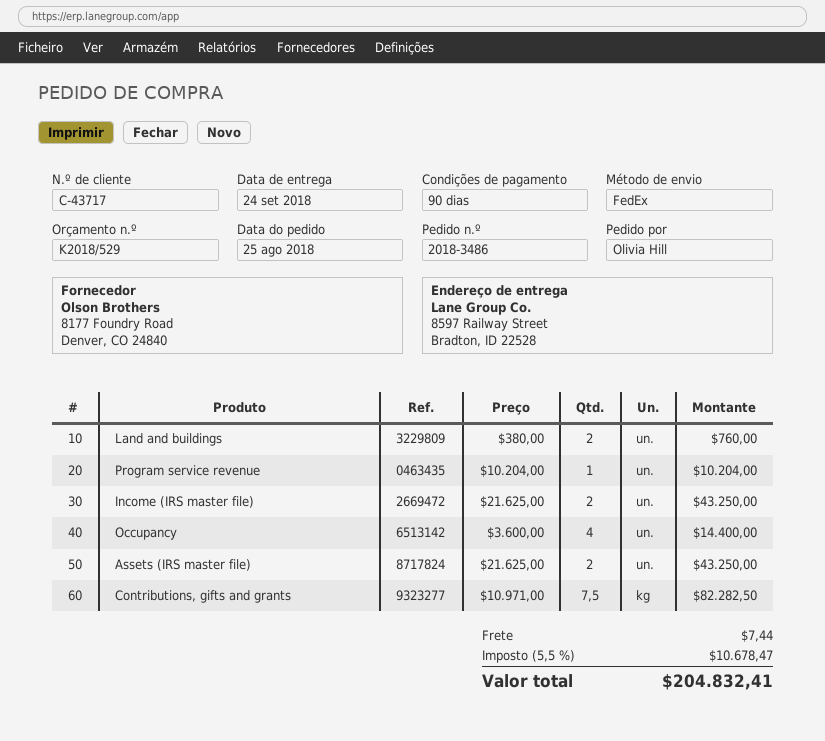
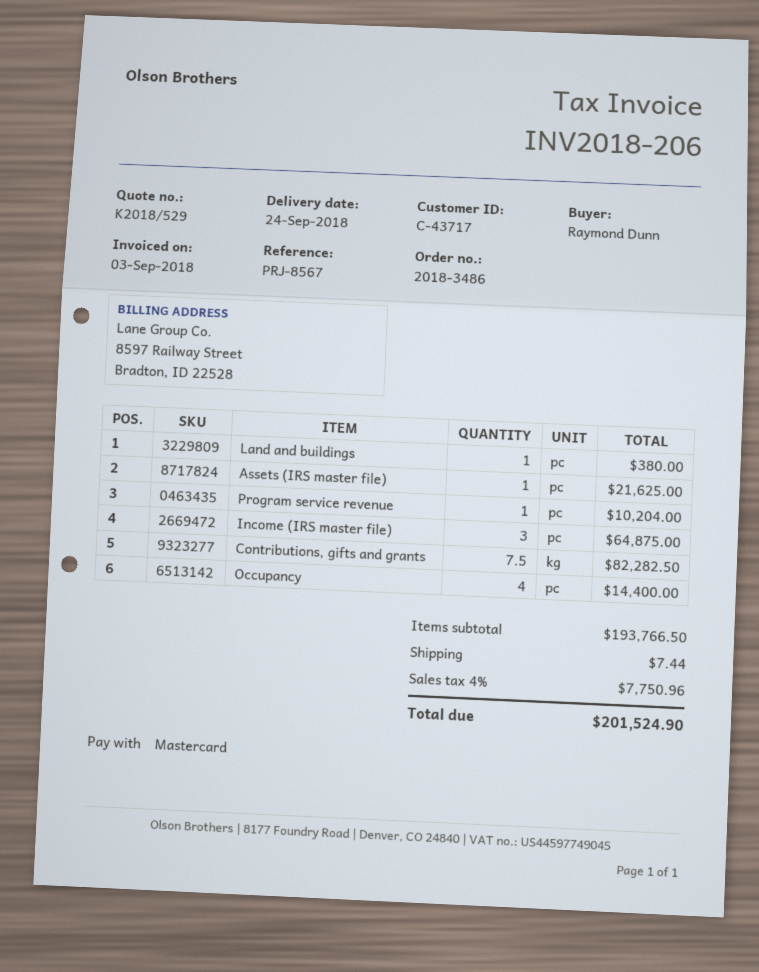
ordered by: Olivia Hill -> Raymond Dunn
Land and buildings: 2 for 760.00 -> 1 for 380.00
Income (IRS master file): 2 for 43250.00 -> 3 for 64875.00
Assets (IRS master file): 2 for 43250.00 -> 1 for 21625.00
tax: 5.5% = 10678.47 -> 4% = 7750.96
total: 204832.41 -> 201524.90

